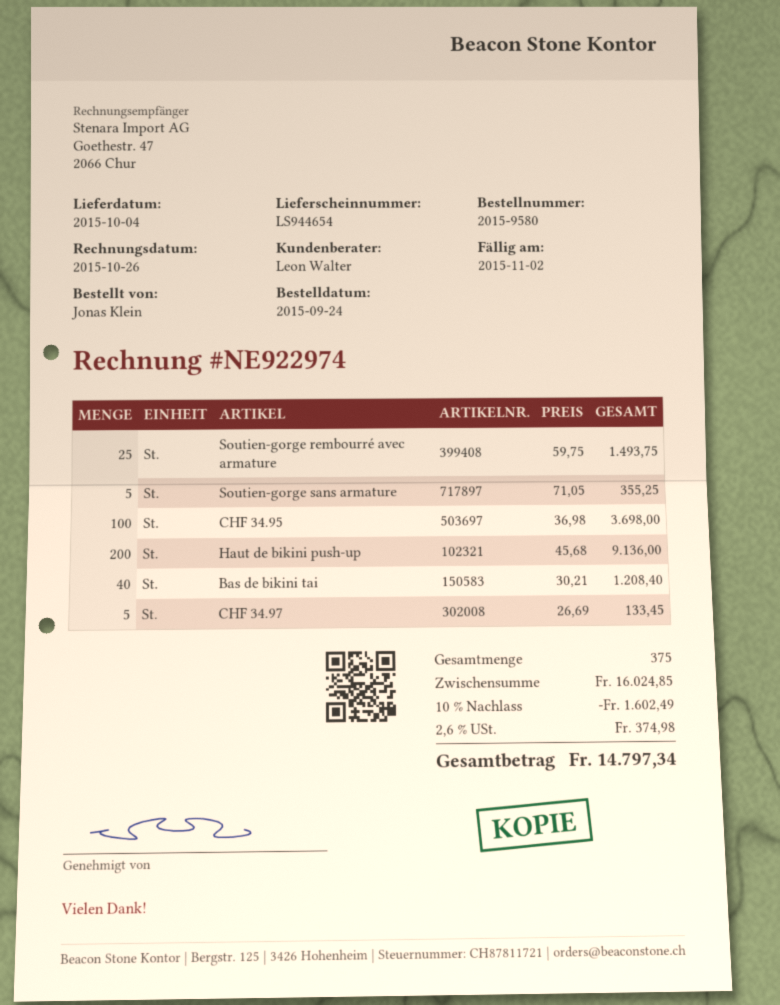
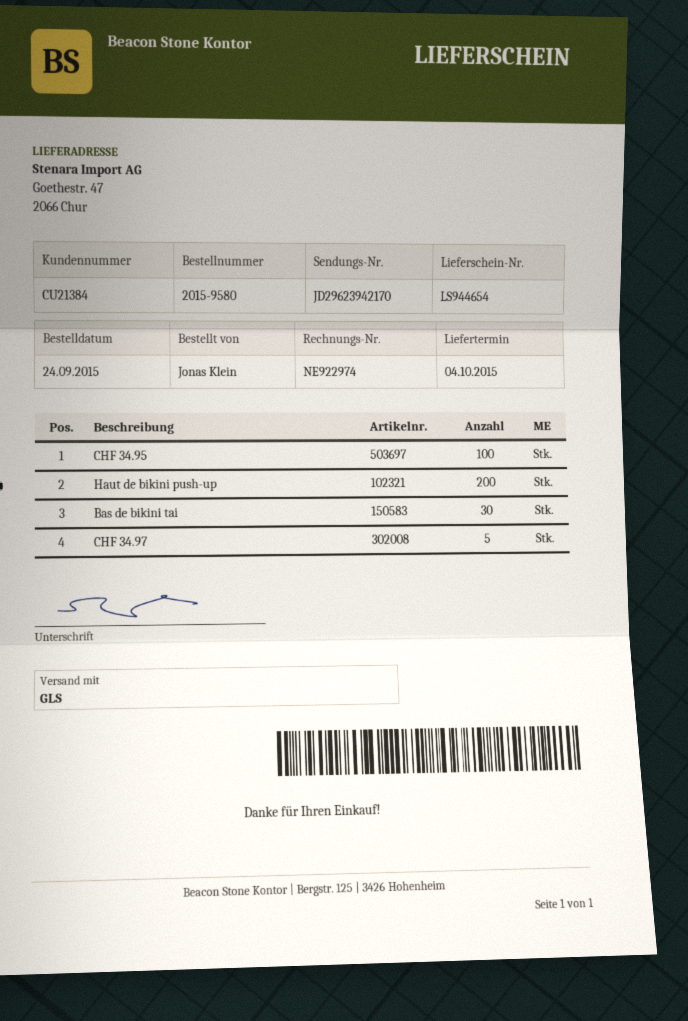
Soutien-gorge rembourré avec armature: 25 -> none
Soutien-gorge sans armature: 5 -> none
Bas de bikini tai: 40 -> 30

